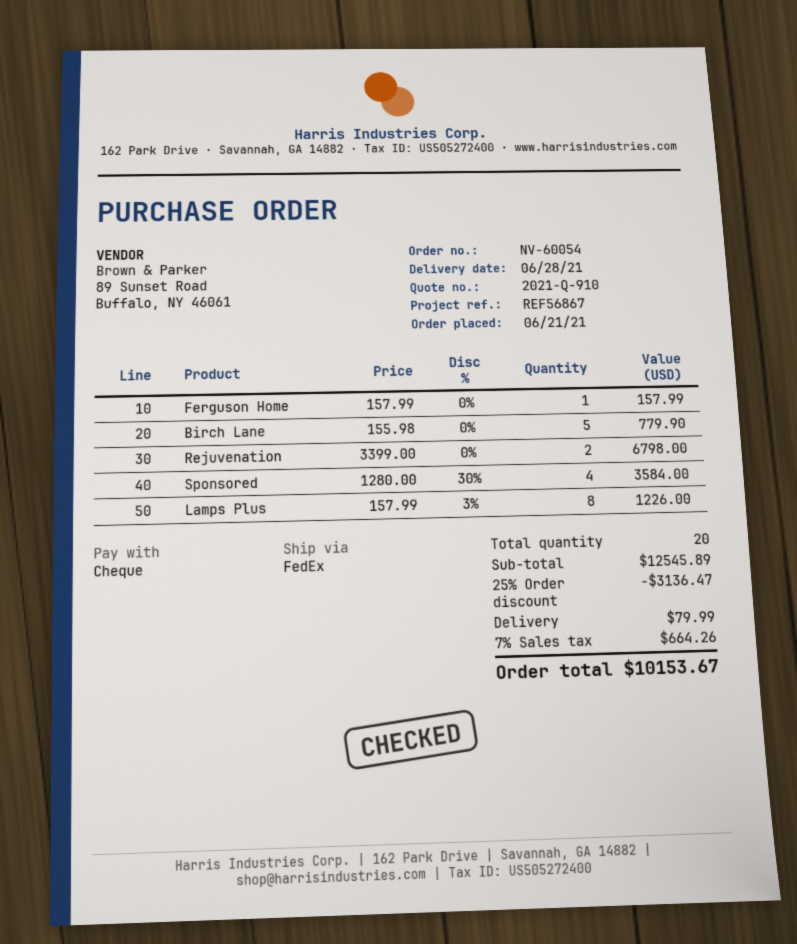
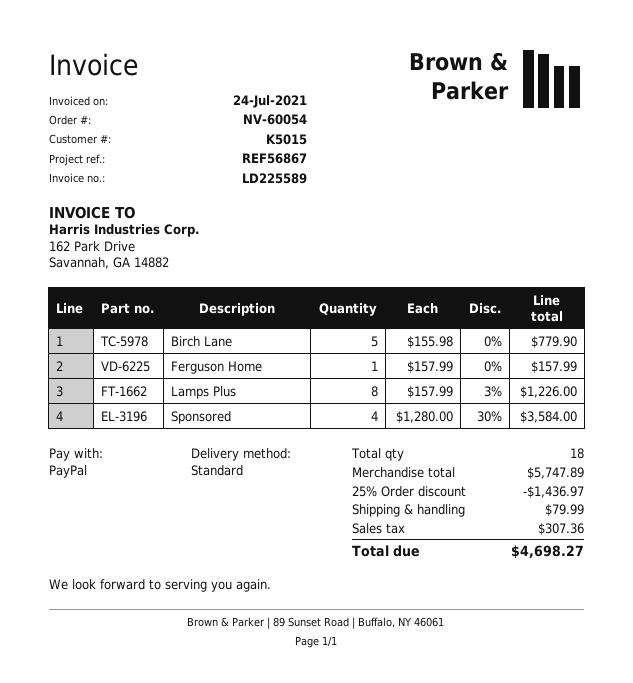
payment method: cheque -> PayPal
shipping method: FedEx -> standard
Rejuvenation: 2 x 3399.00 = 6798.00 -> none
total quantity: 20 -> 18
subtotal: 12545.89 -> 5747.89
discount: 25% = 3136.47 -> 25% = 1436.97
tax: 664.26 -> 307.36
total: 10153.67 -> 4698.27

